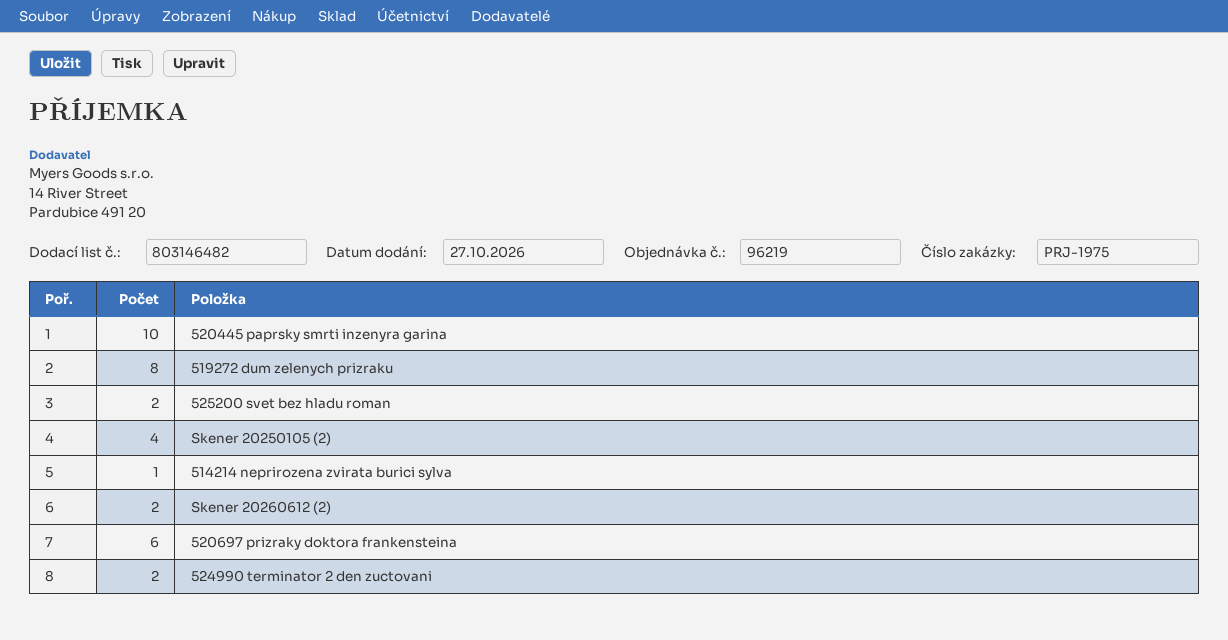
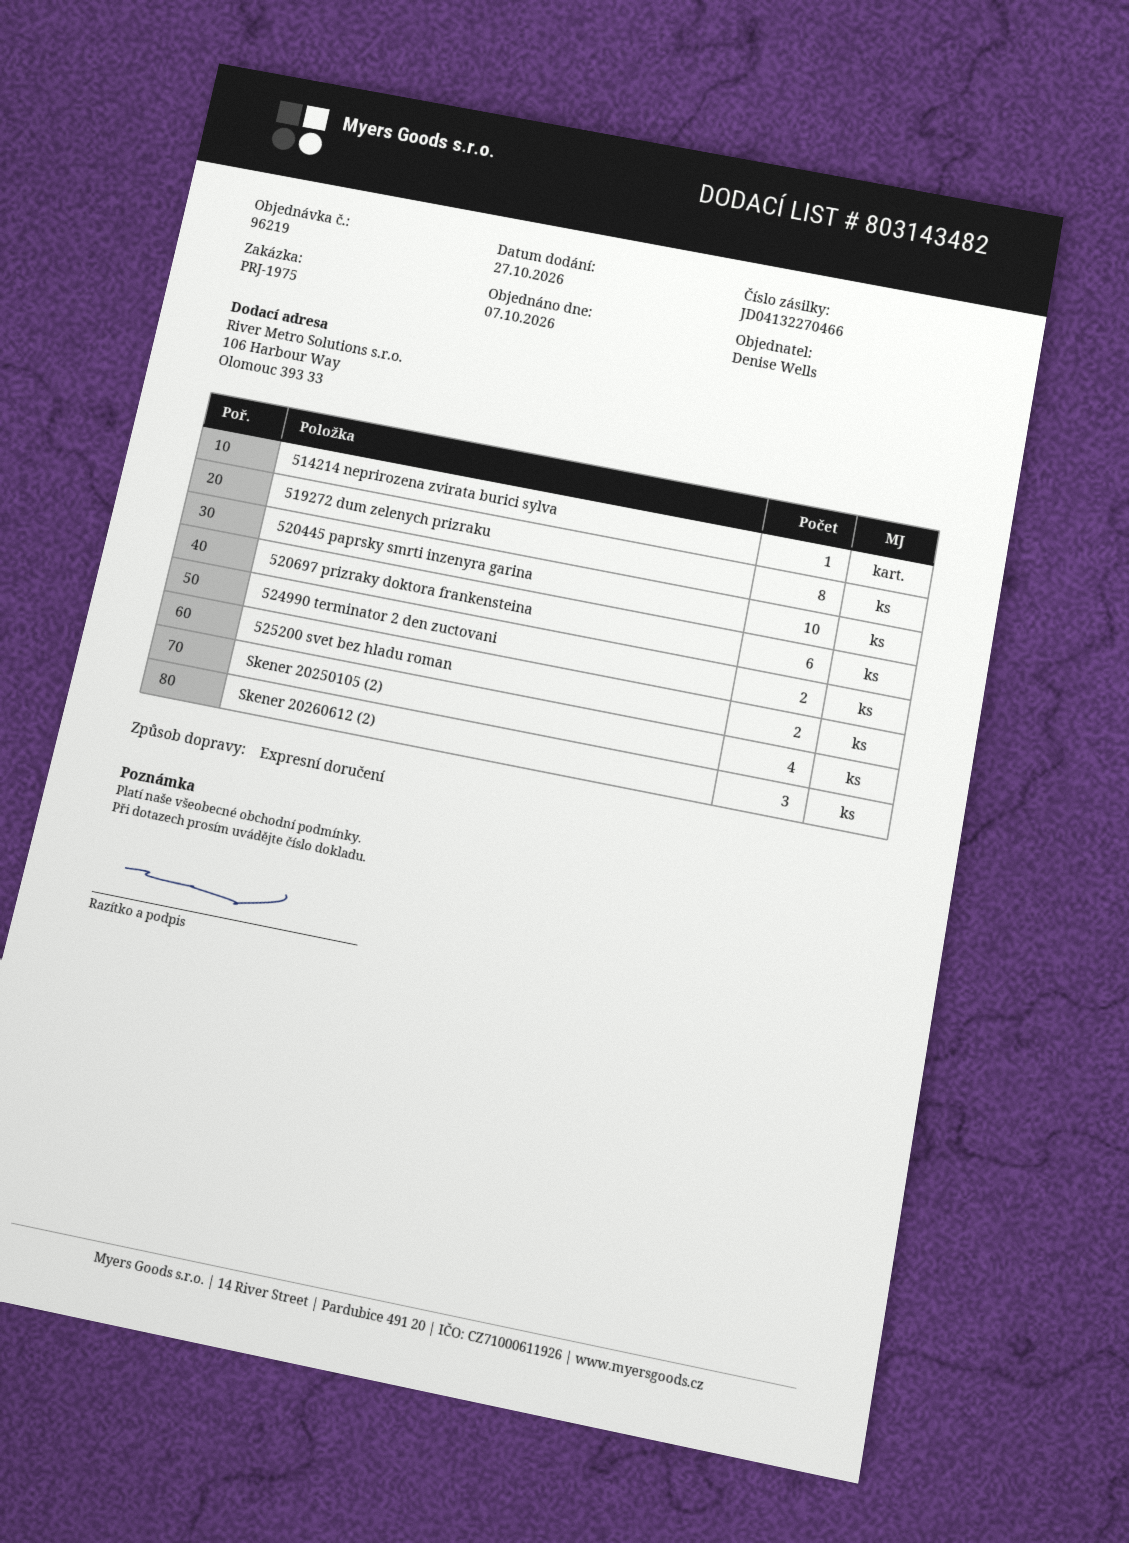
delivery note number: 803146482 -> 803143482
Skener 20260612 (2): 2 -> 3

